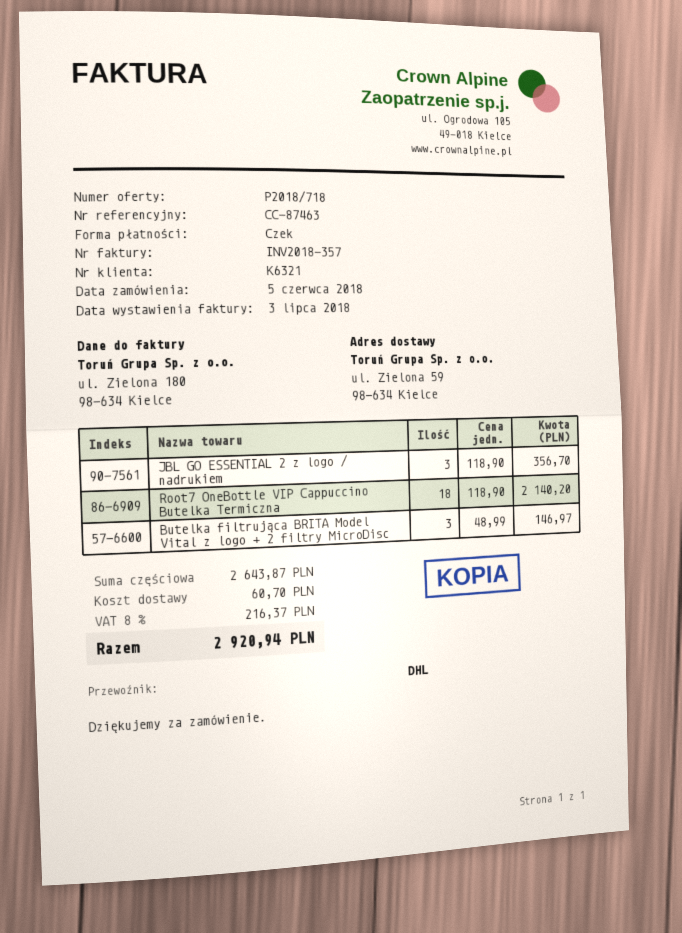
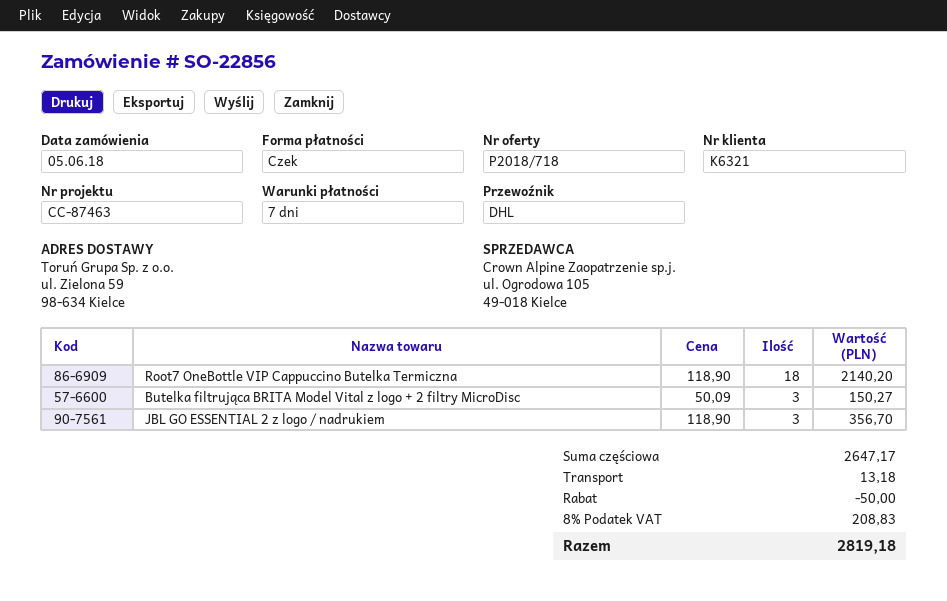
Butelka filtrująca BRITA Model Vital z logo + 2 filtry MicroDisc: 3 x 48.99 = 146.97 -> 3 x 50.09 = 150.27
subtotal: 2643.87 -> 2647.17
discount: none -> 50.00
shipping: 60.70 -> 13.18
tax: 8% = 216.37 -> 8% = 208.83
total: 2920.94 -> 2819.18

